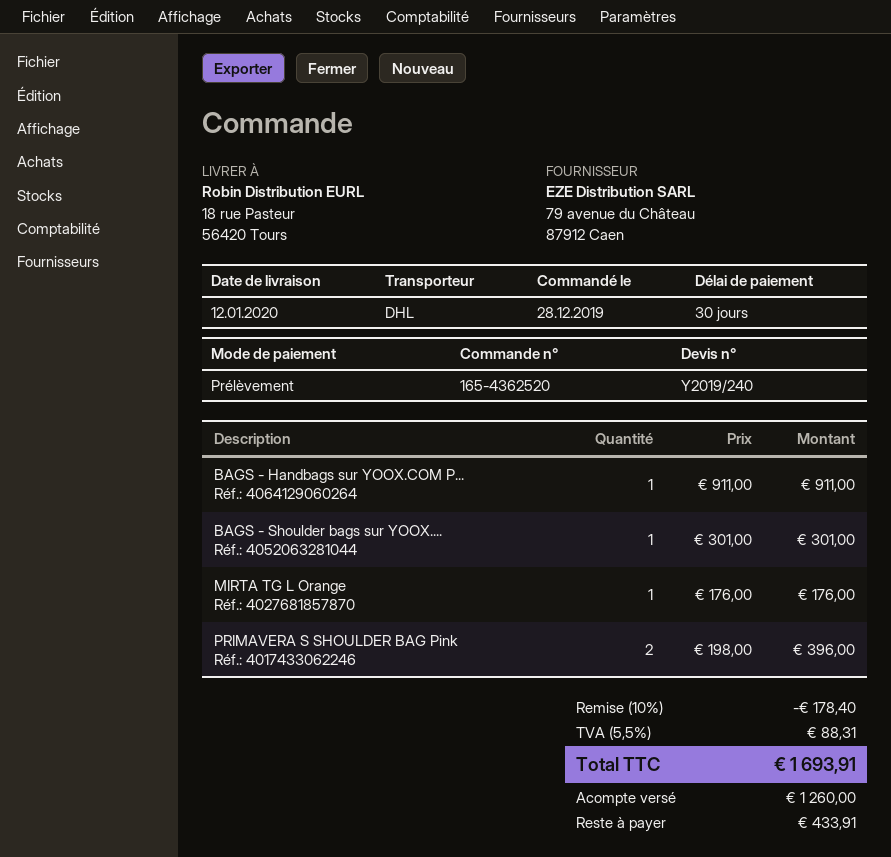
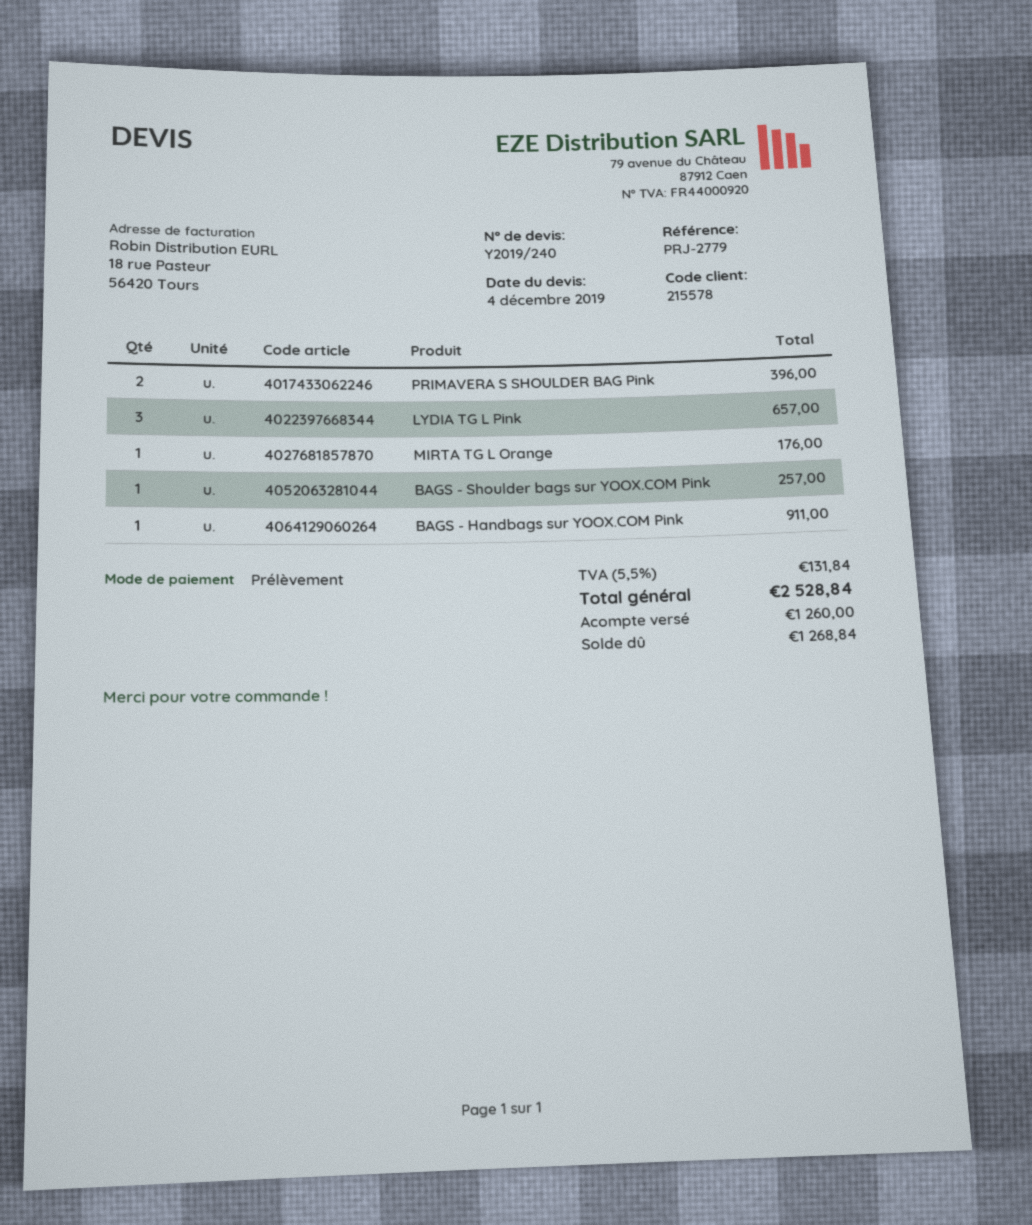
BAGS - Shoulder bags sur YOOX....: 1 for 301.00 -> 1 for 257.00
LYDIA TG L Pink: none -> 3 for 657.00
discount: 10% = 178.40 -> none
tax: 5.5% = 88.31 -> 5.5% = 131.84
total: 1693.91 -> 2528.84
balance: 433.91 -> 1268.84

